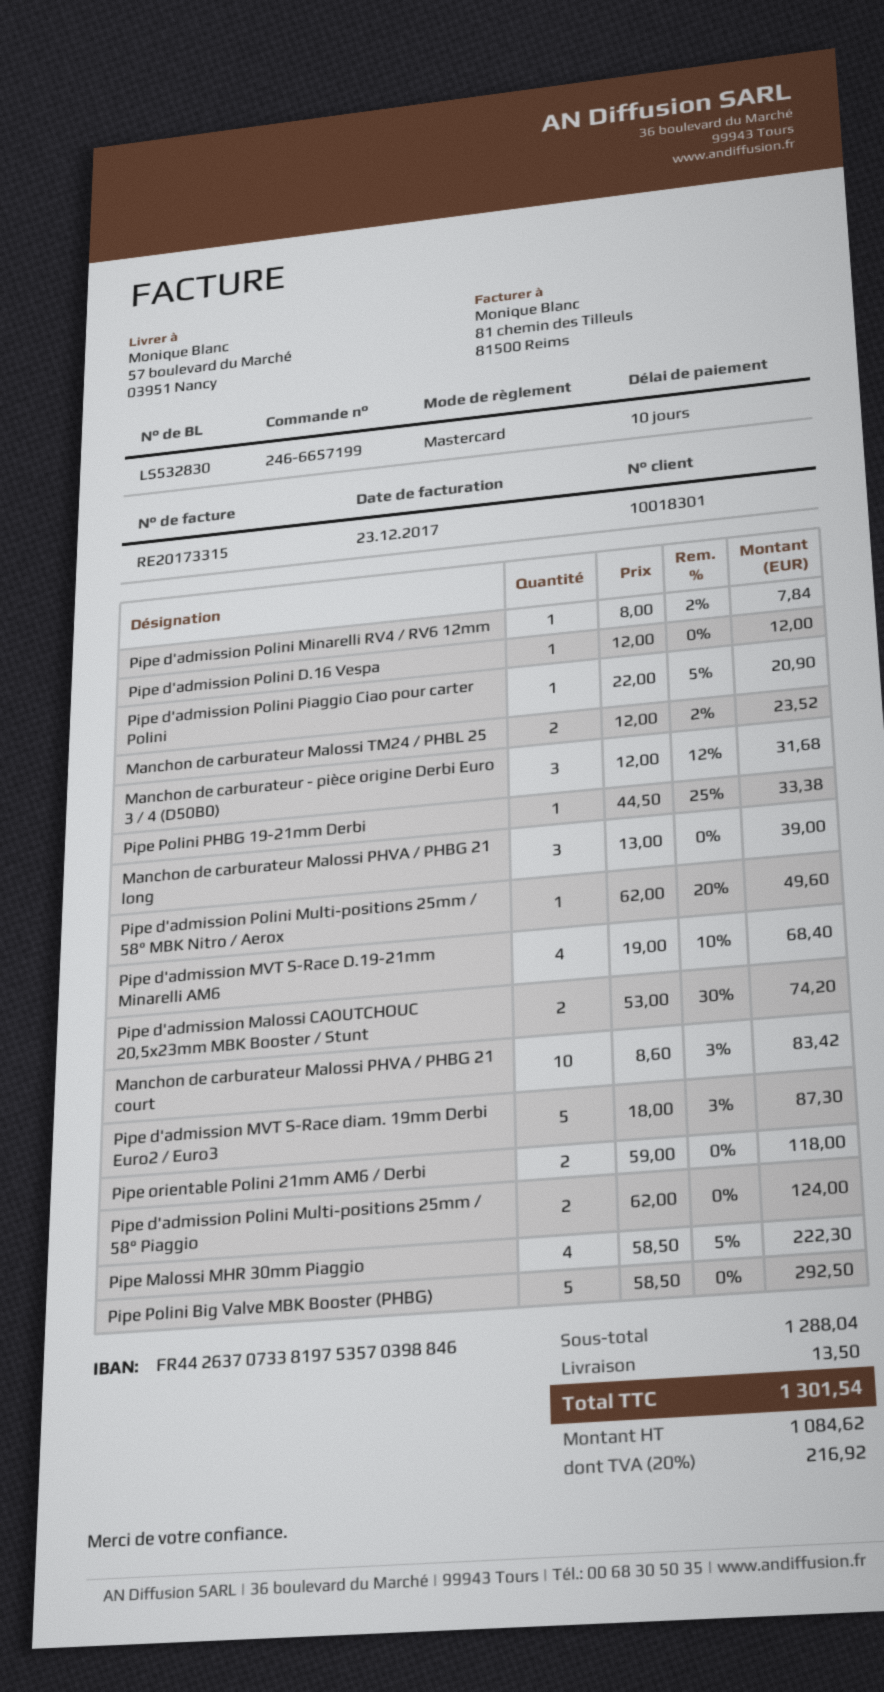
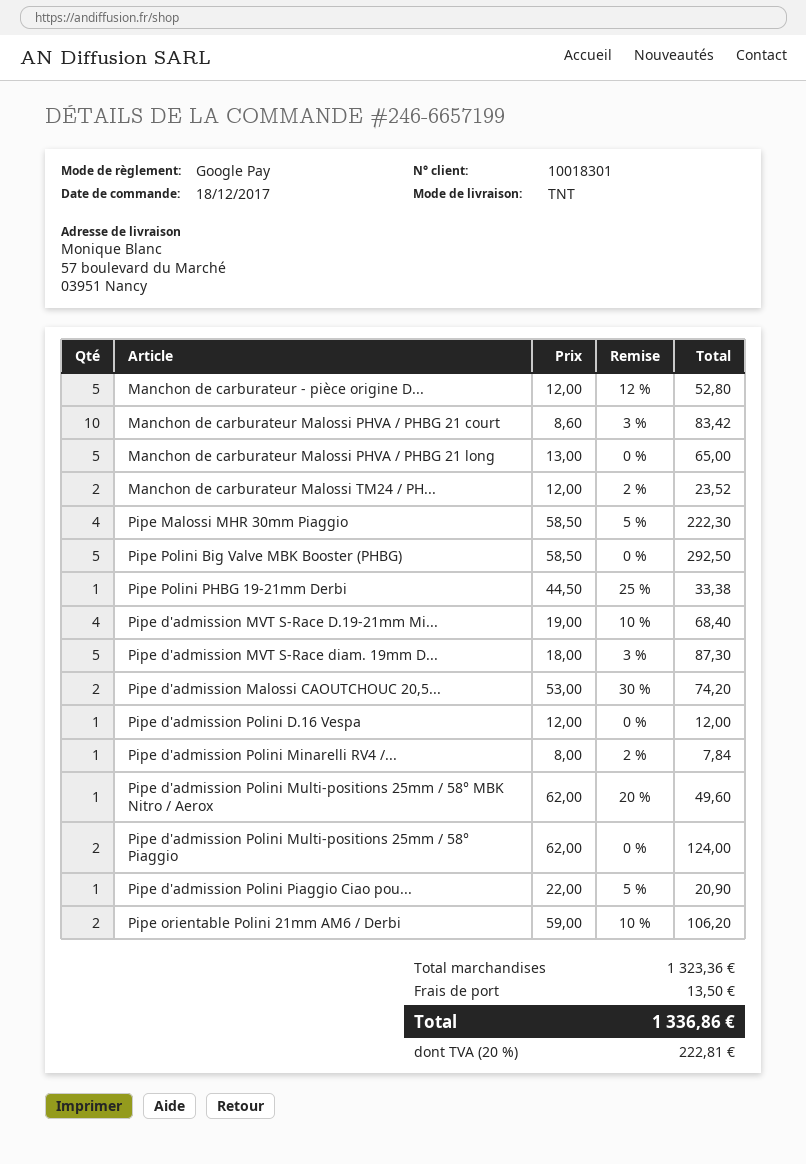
payment method: Mastercard -> Google Pay
Manchon de carburateur - pièce origine Derbi Euro 3 / 4 (D50B0): 3 x 12.00 - 12% = 31.68 -> 5 x 12.00 - 12% = 52.80
Manchon de carburateur Malossi PHVA / PHBG 21 long: 3 x 13.00 = 39.00 -> 5 x 13.00 = 65.00
Pipe orientable Polini 21mm AM6 / Derbi: 2 x 59.00 = 118.00 -> 2 x 59.00 - 10% = 106.20
subtotal: 1288.04 -> 1323.36
tax: 20% = 216.92 -> 20% = 222.81
total: 1301.54 -> 1336.86

